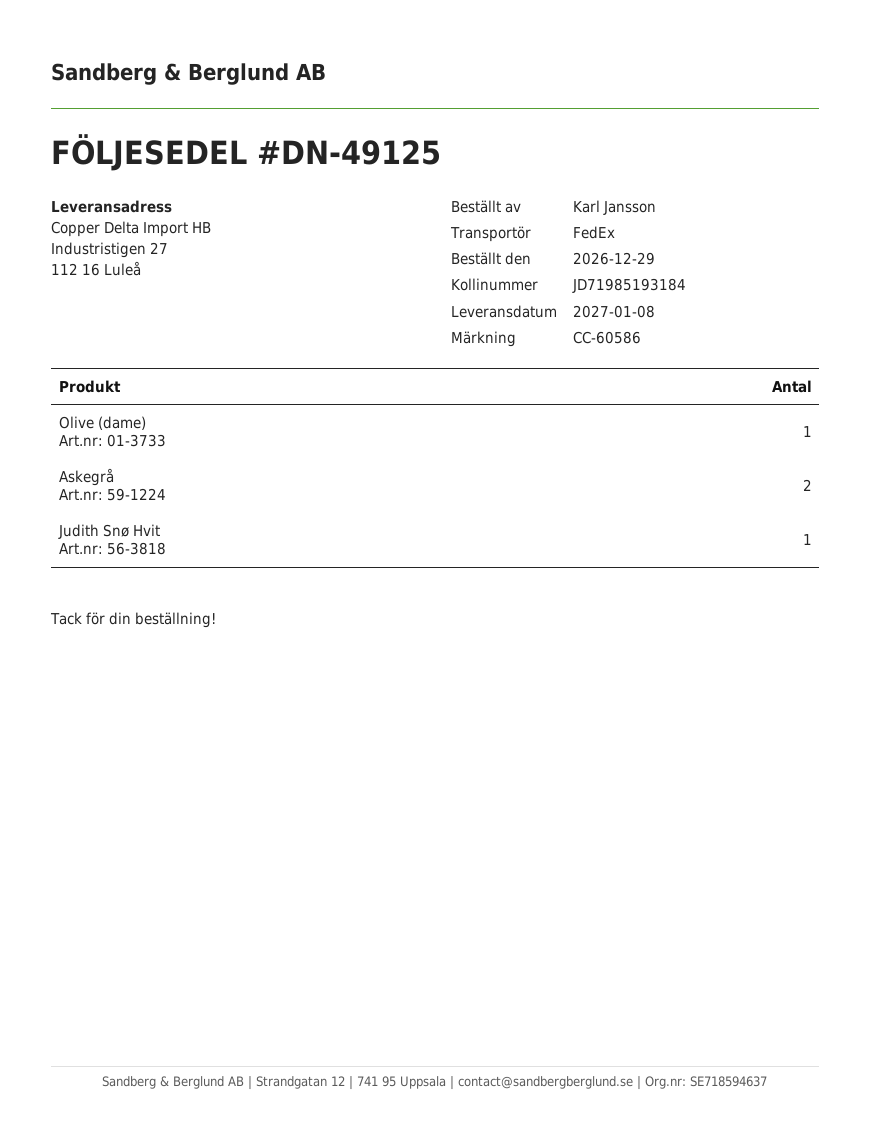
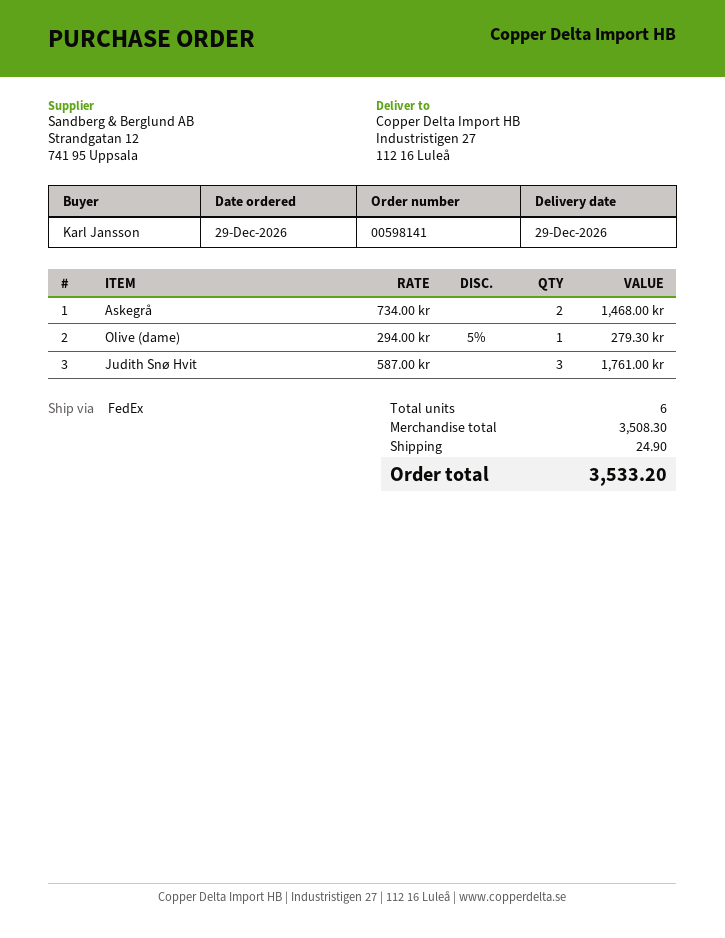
delivery date: 2027-01-08 -> 2026-12-29
Judith Snø Hvit: 1 -> 3

